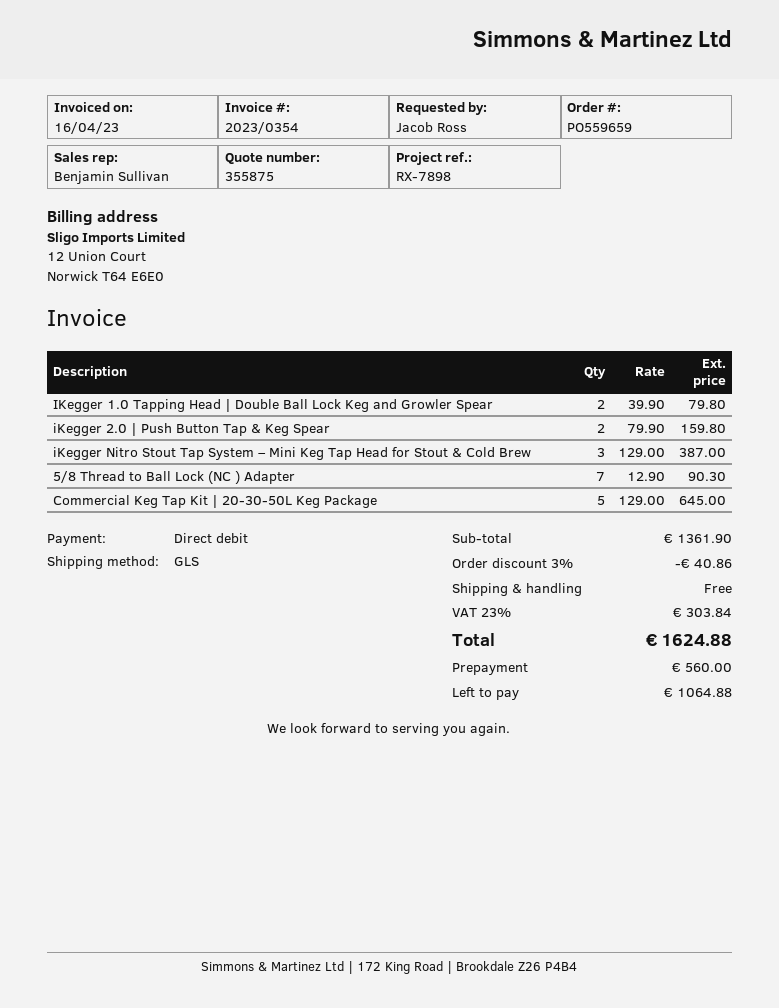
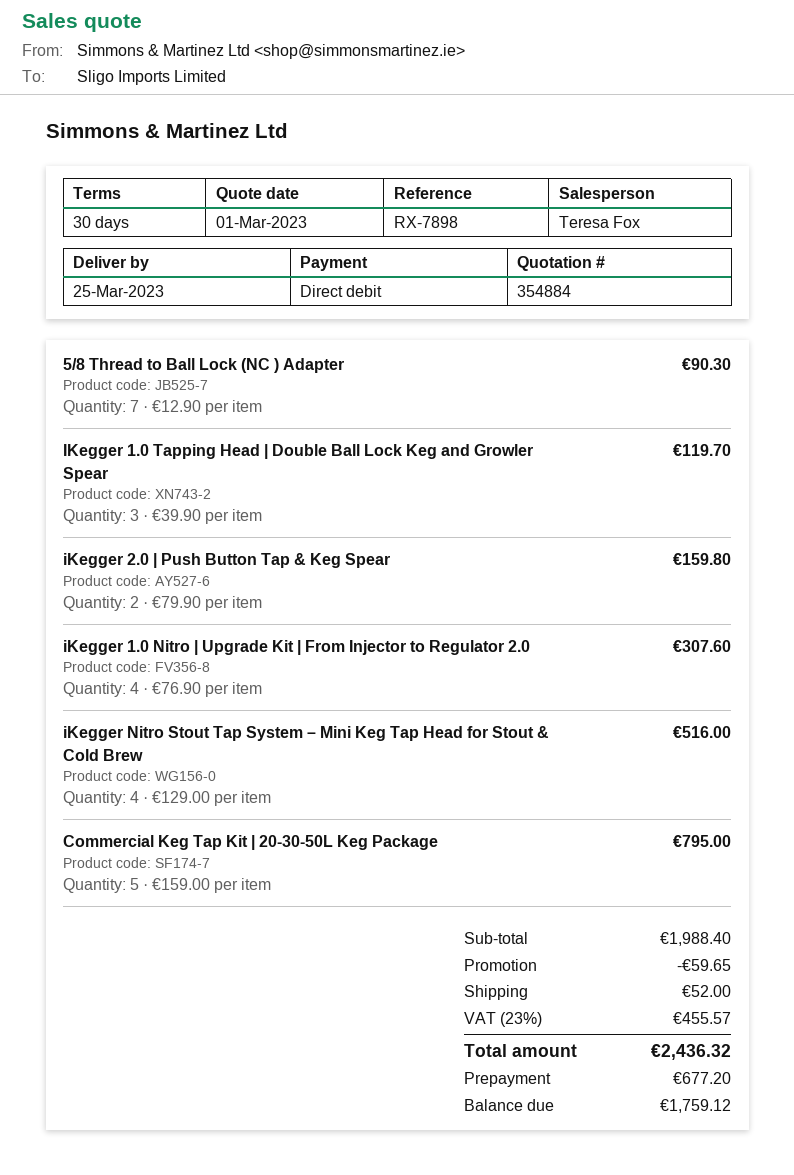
quote number: 355875 -> 354884
sales rep: Benjamin Sullivan -> Teresa Fox
IKegger 1.0 Tapping Head | Double Ball Lock Keg and Growler Spear: 2 x 39.90 = 79.80 -> 3 x 39.90 = 119.70
iKegger Nitro Stout Tap System – Mini Keg Tap Head for Stout & Cold Brew: 3 x 129.00 = 387.00 -> 4 x 129.00 = 516.00
Commercial Keg Tap Kit | 20-30-50L Keg Package: 5 x 129.00 = 645.00 -> 5 x 159.00 = 795.00
iKegger 1.0 Nitro | Upgrade Kit | From Injector to Regulator 2.0: none -> 4 x 76.90 = 307.60
subtotal: 1361.90 -> 1988.40
discount: 40.86 -> 59.65
shipping: 0.00 -> 52.00
tax: 23% = 303.84 -> 23% = 455.57
total: 1624.88 -> 2436.32
deposit: 560.00 -> 677.20
balance: 1064.88 -> 1759.12

